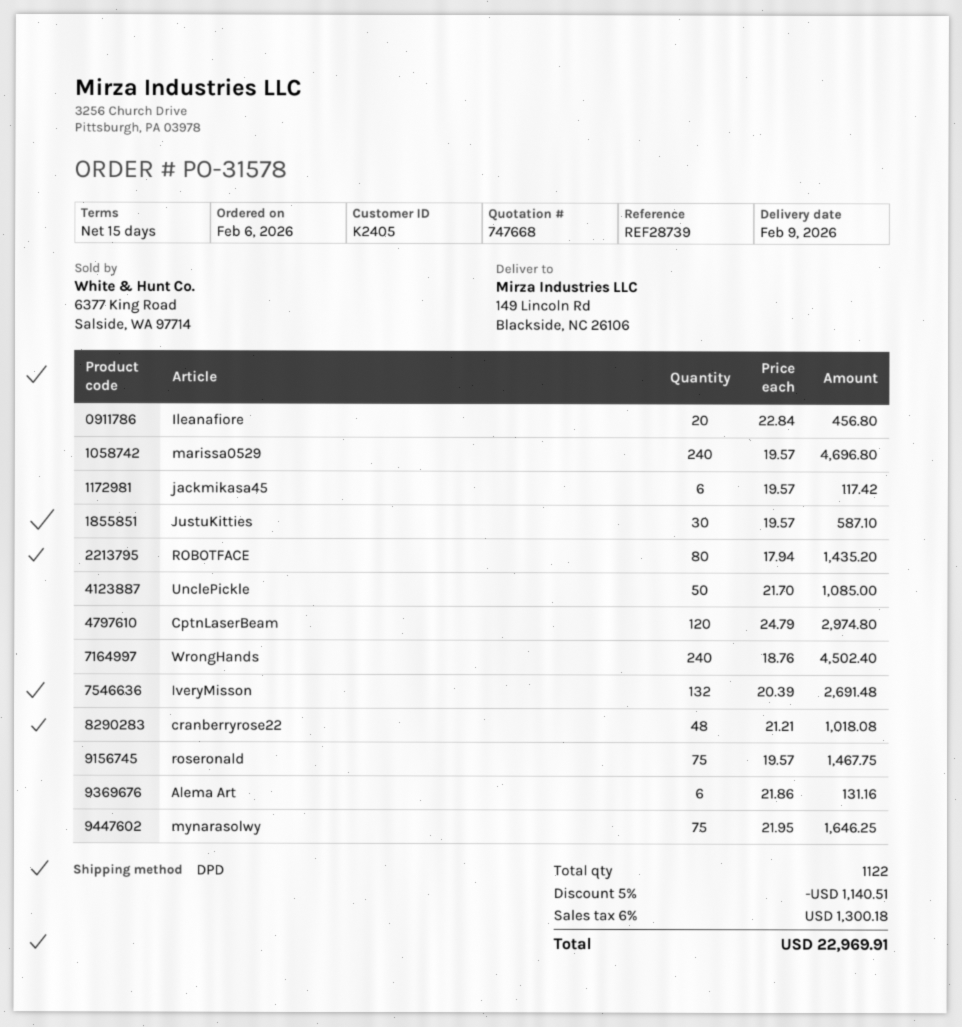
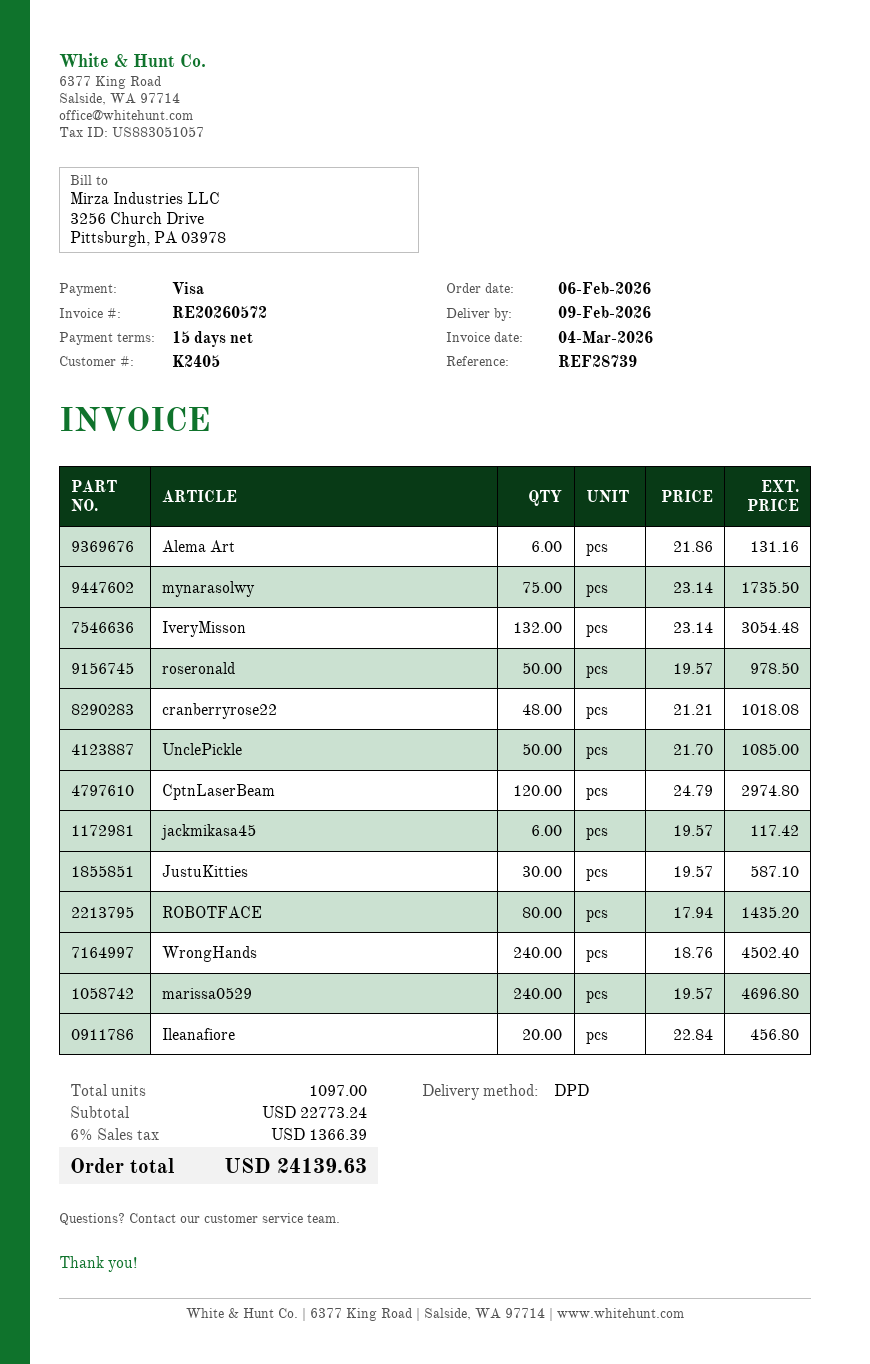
IveryMisson: 132 x 20.39 = 2691.48 -> 132 x 23.14 = 3054.48
roseronald: 75 x 19.57 = 1467.75 -> 50 x 19.57 = 978.50
mynarasolwy: 75 x 21.95 = 1646.25 -> 75 x 23.14 = 1735.50
total quantity: 1122 -> 1097
discount: 5% = 1140.51 -> none
tax: 6% = 1300.18 -> 6% = 1366.39
total: 22969.91 -> 24139.63

